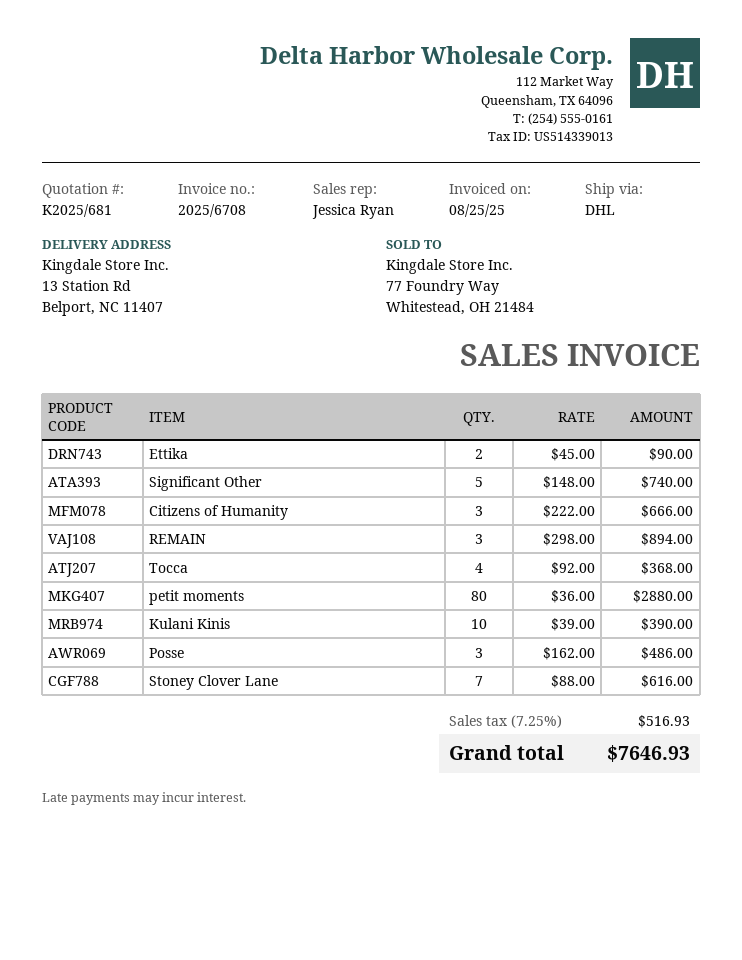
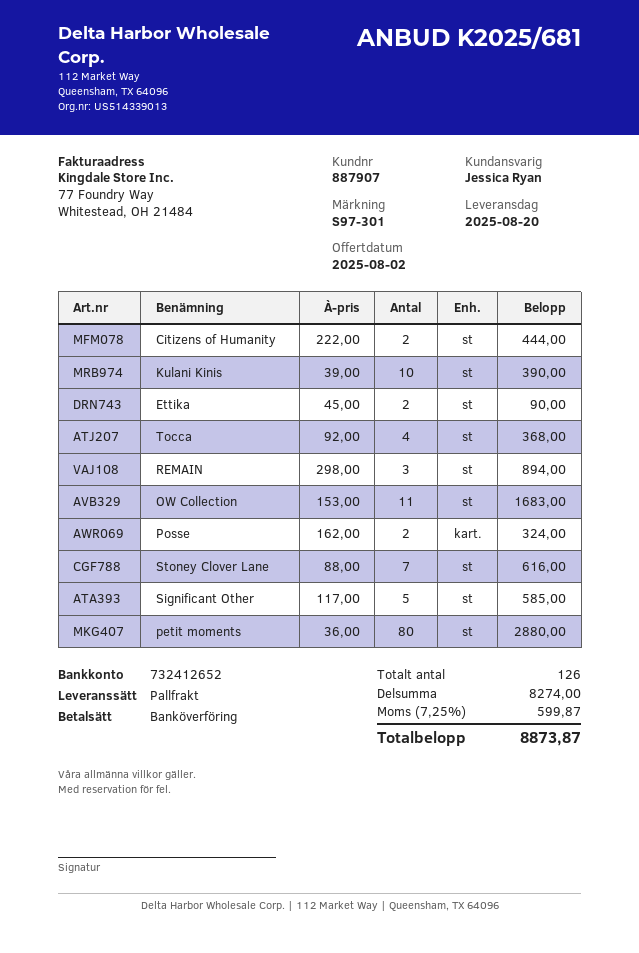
shipping method: DHL -> pallet freight
Significant Other: 5 x 148.00 = 740.00 -> 5 x 117.00 = 585.00
Citizens of Humanity: 3 x 222.00 = 666.00 -> 2 x 222.00 = 444.00
Posse: 3 x 162.00 = 486.00 -> 2 x 162.00 = 324.00
OW Collection: none -> 11 x 153.00 = 1683.00
tax: 7.25% = 516.93 -> 7.25% = 599.87
total: 7646.93 -> 8873.87

